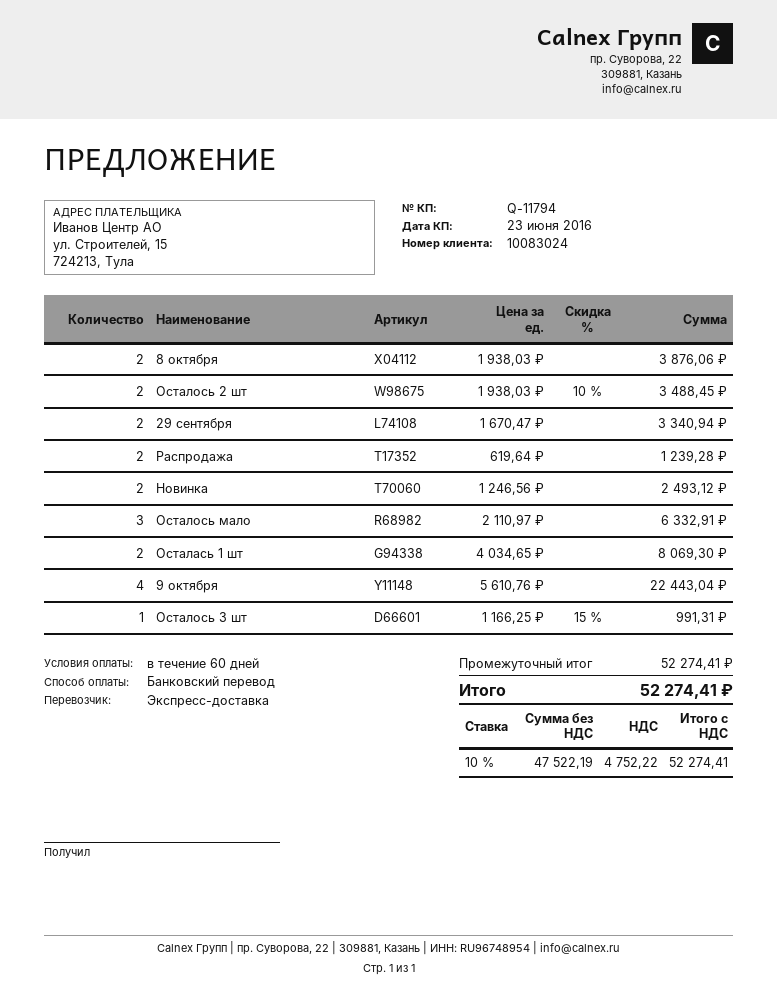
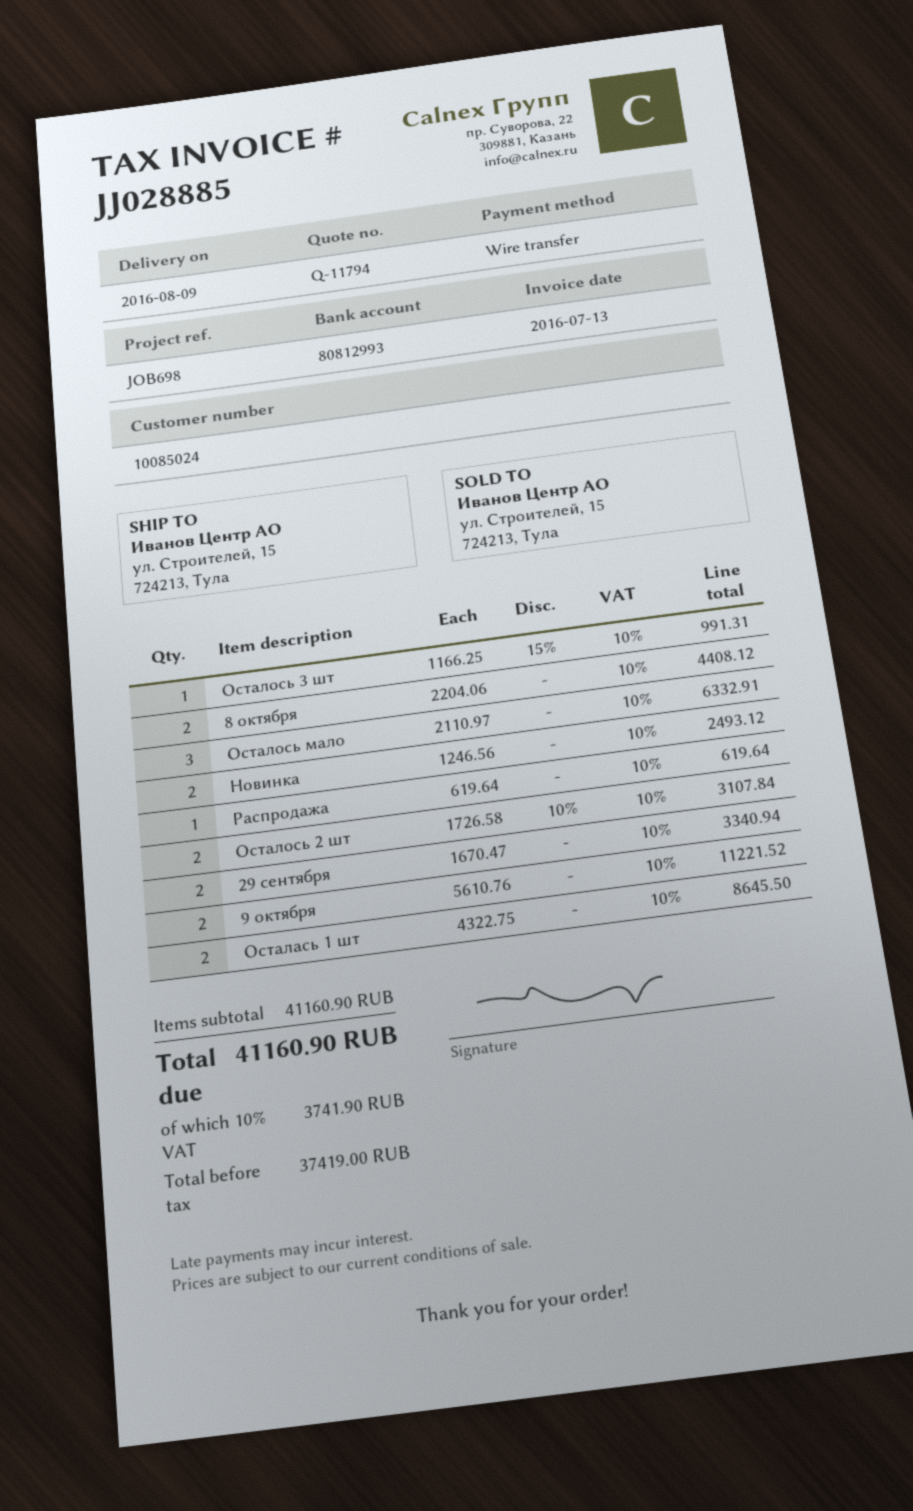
customer number: 10083024 -> 10085024
8 октября: 2 x 1938.03 = 3876.06 -> 2 x 2204.06 = 4408.12
Осталось 2 шт: 2 x 1938.03 - 10% = 3488.45 -> 2 x 1726.58 - 10% = 3107.84
Распродажа: 2 x 619.64 = 1239.28 -> 1 x 619.64 = 619.64
Осталась 1 шт: 2 x 4034.65 = 8069.30 -> 2 x 4322.75 = 8645.50
9 октября: 4 x 5610.76 = 22443.04 -> 2 x 5610.76 = 11221.52
subtotal: 52274.41 -> 41160.90
net: 47522.19 -> 37419.00
tax: 10% = 4752.22 -> 10% = 3741.90
total: 52274.41 -> 41160.90

